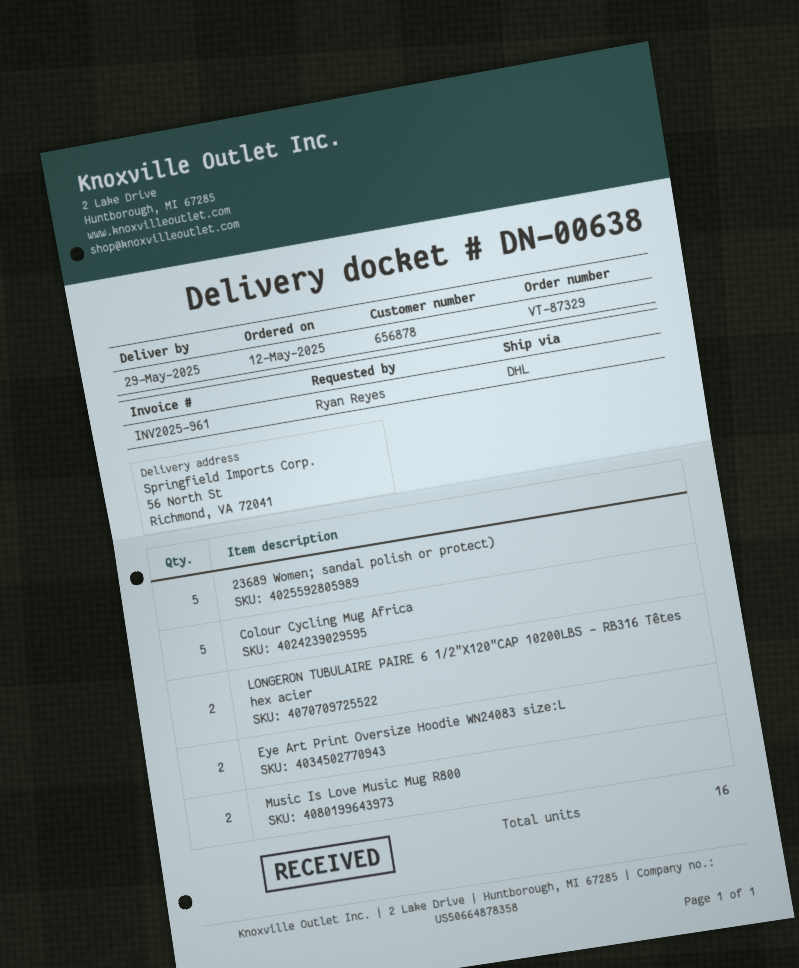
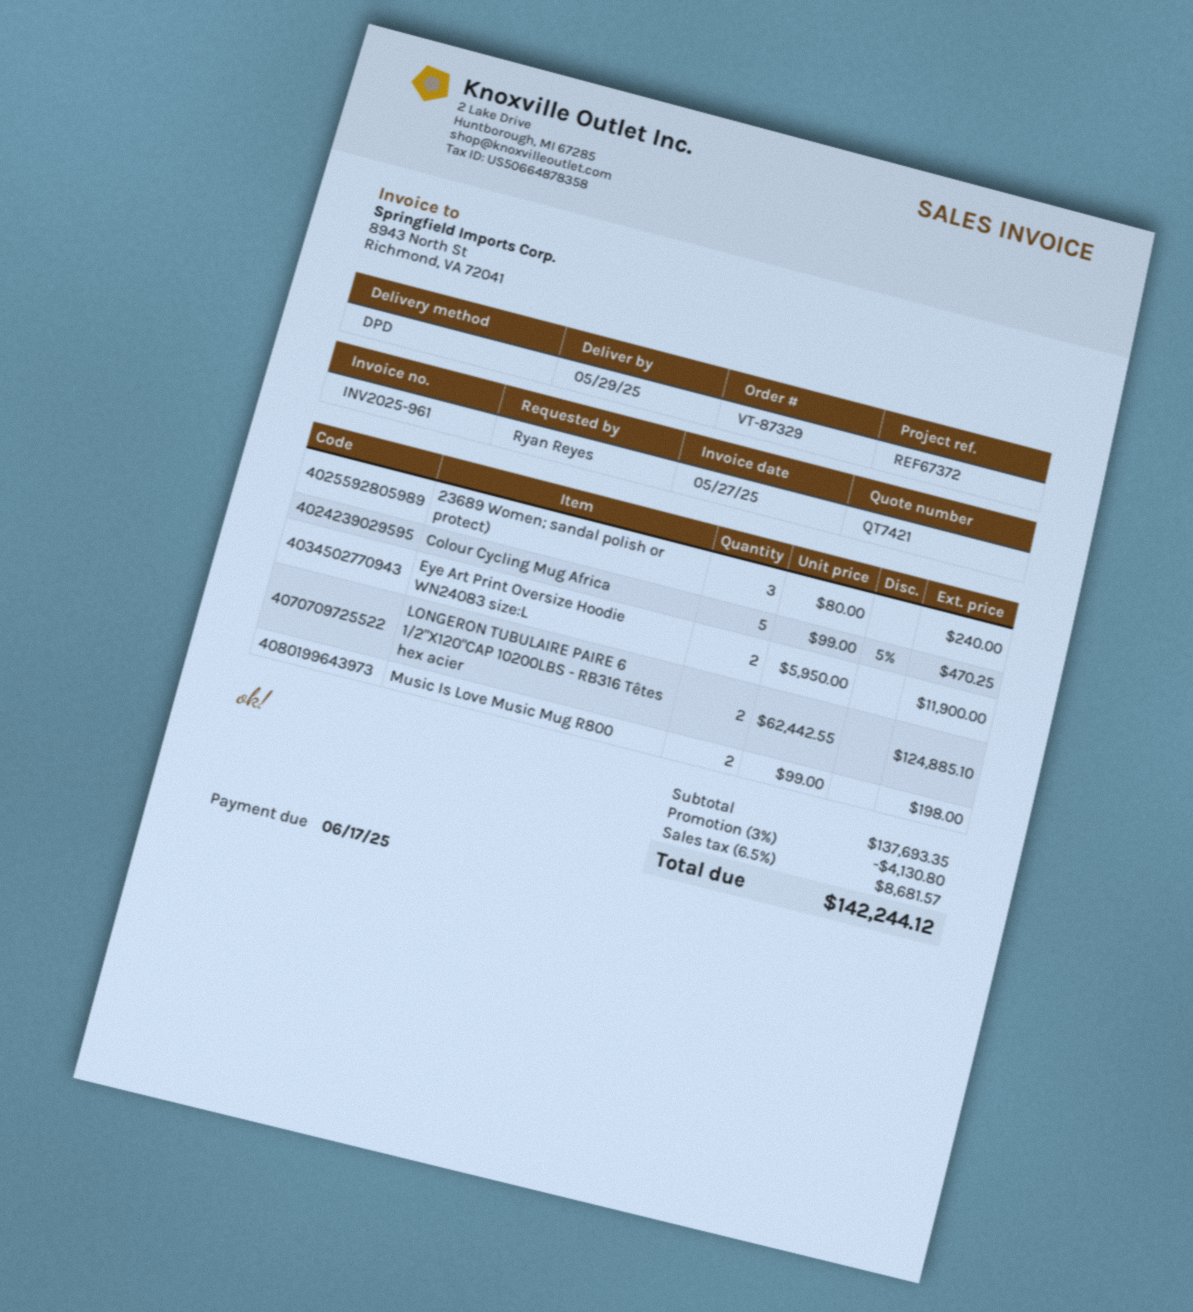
shipping method: DHL -> DPD
23689 Women; sandal polish or protect): 5 -> 3

